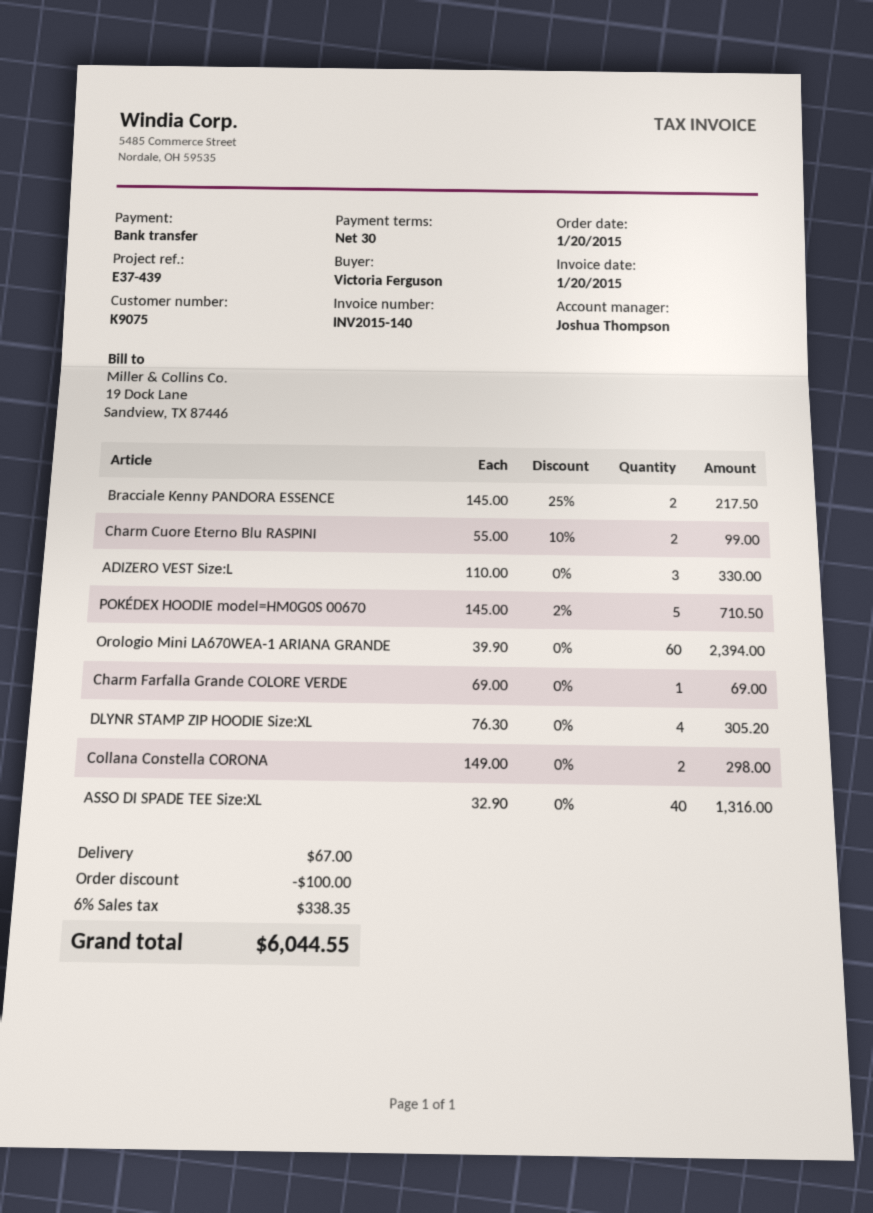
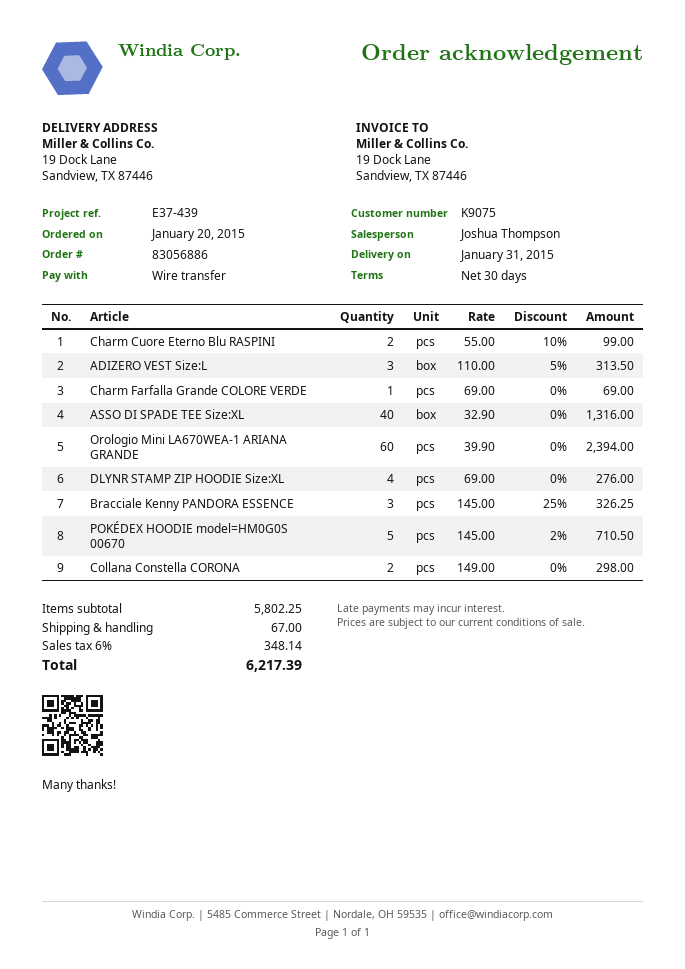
Bracciale Kenny PANDORA ESSENCE: 2 x 145.00 - 25% = 217.50 -> 3 x 145.00 - 25% = 326.25
ADIZERO VEST Size:L: 3 x 110.00 = 330.00 -> 3 x 110.00 - 5% = 313.50
DLYNR STAMP ZIP HOODIE Size:XL: 4 x 76.30 = 305.20 -> 4 x 69.00 = 276.00
discount: 100.00 -> none
tax: 6% = 338.35 -> 6% = 348.14
total: 6044.55 -> 6217.39

